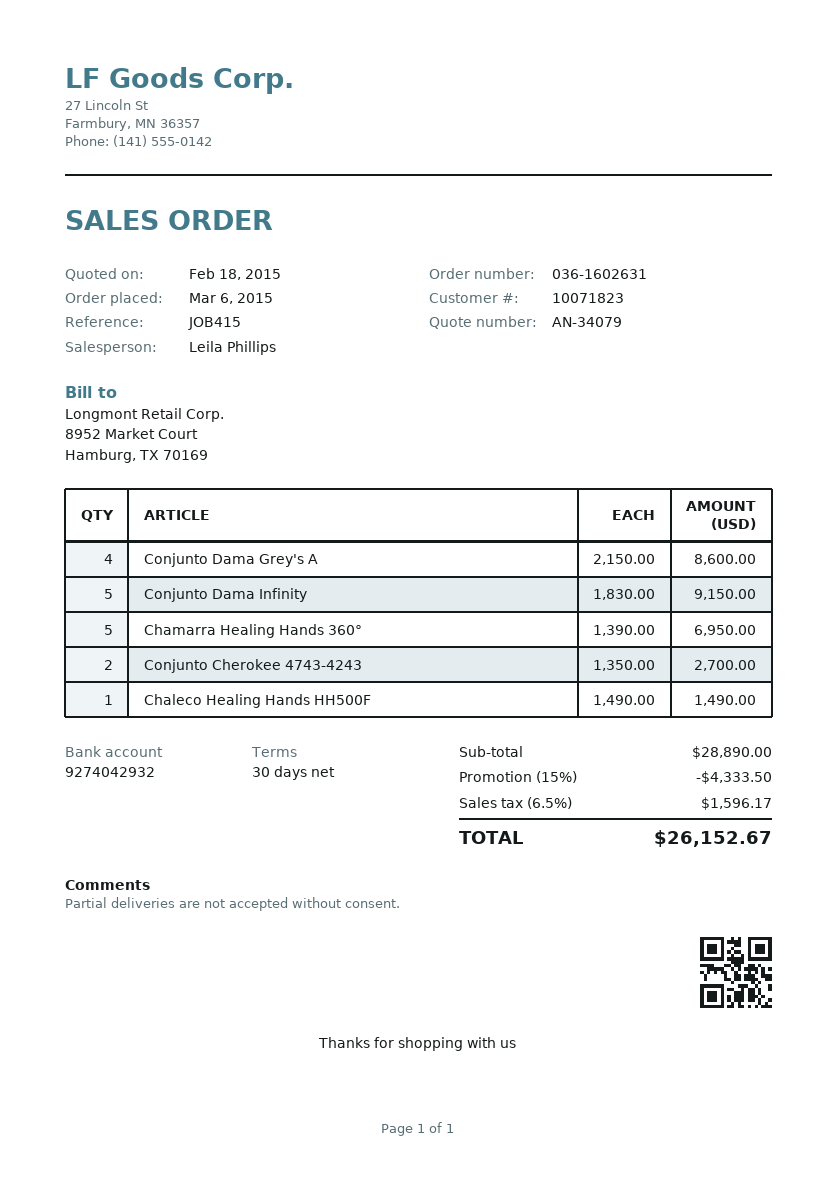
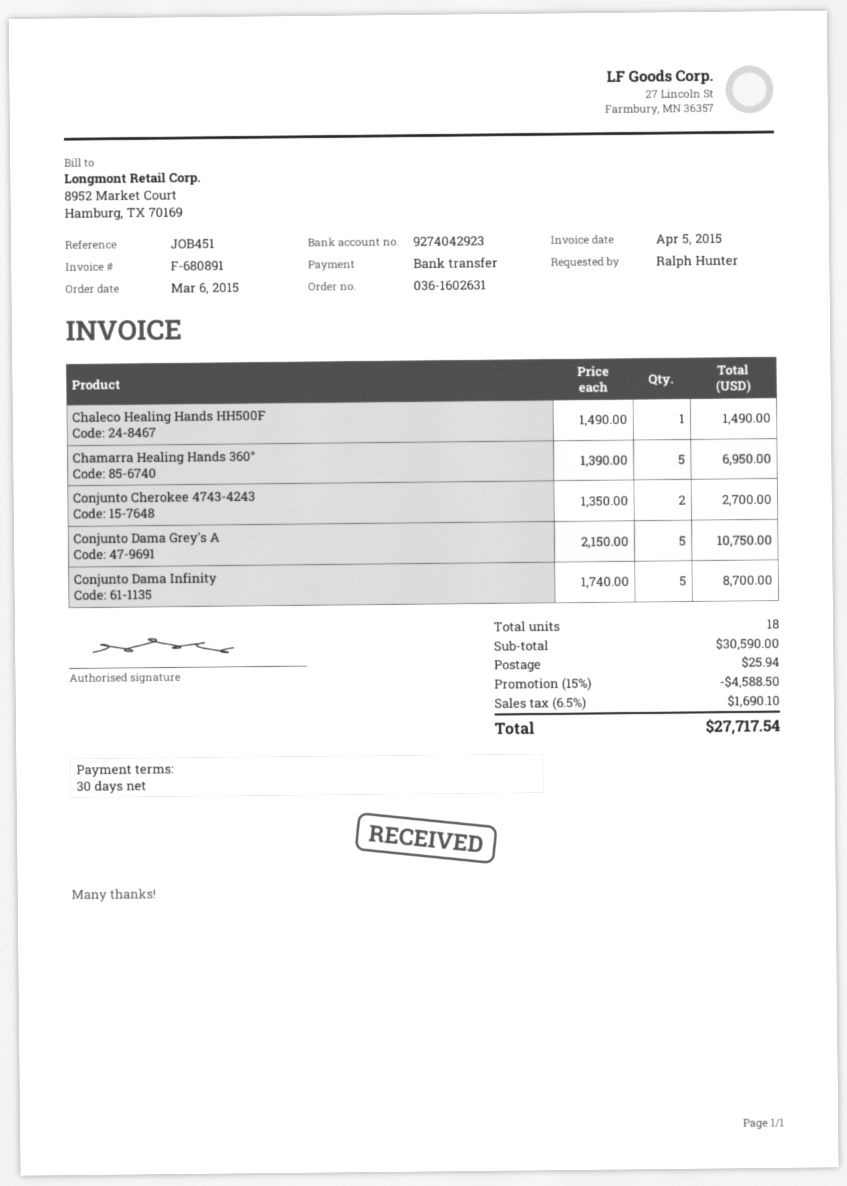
reference: JOB415 -> JOB451
bank account: 9274042932 -> 9274042923
Conjunto Dama Grey's A: 4 x 2150.00 = 8600.00 -> 5 x 2150.00 = 10750.00
Conjunto Dama Infinity: 5 x 1830.00 = 9150.00 -> 5 x 1740.00 = 8700.00
subtotal: 28890.00 -> 30590.00
discount: 15% = 4333.50 -> 15% = 4588.50
shipping: none -> 25.94
tax: 6.5% = 1596.17 -> 6.5% = 1690.10
total: 26152.67 -> 27717.54

